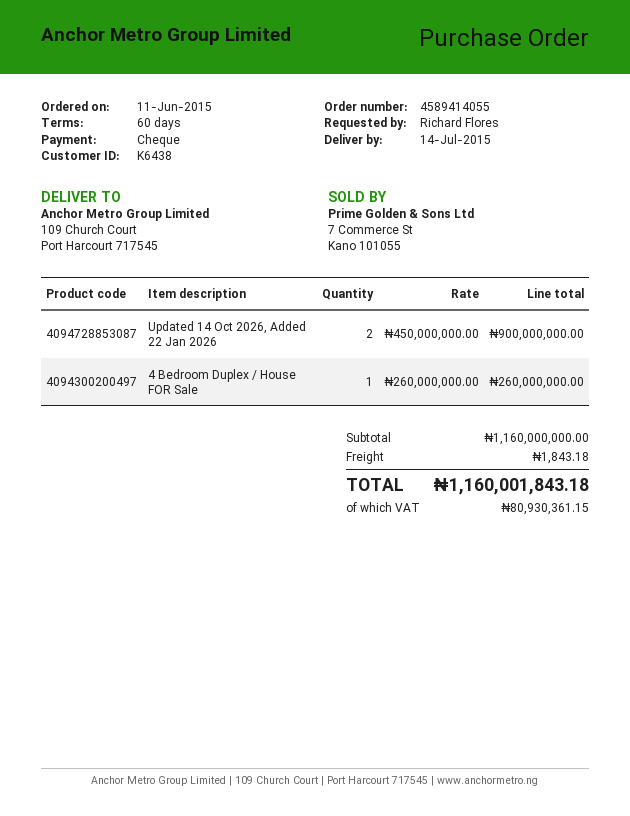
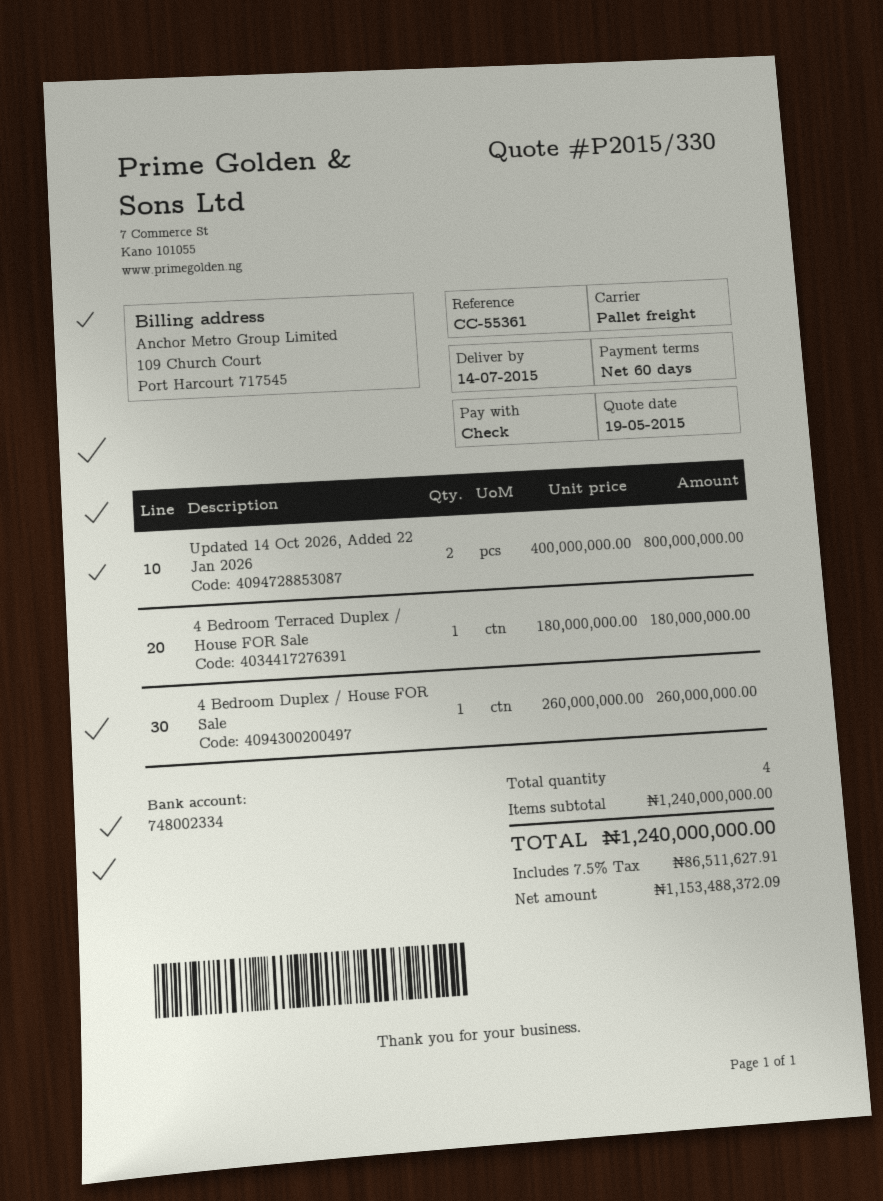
Updated 14 Oct 2026, Added 22 Jan 2026: 2 x 450000000.00 = 900000000.00 -> 2 x 400000000.00 = 800000000.00
4 Bedroom Terraced Duplex / House FOR Sale: none -> 1 x 180000000.00 = 180000000.00
subtotal: 1160000000.00 -> 1240000000.00
shipping: 1843.18 -> none
tax: 80930361.15 -> 86511627.91
total: 1160001843.18 -> 1240000000.00

